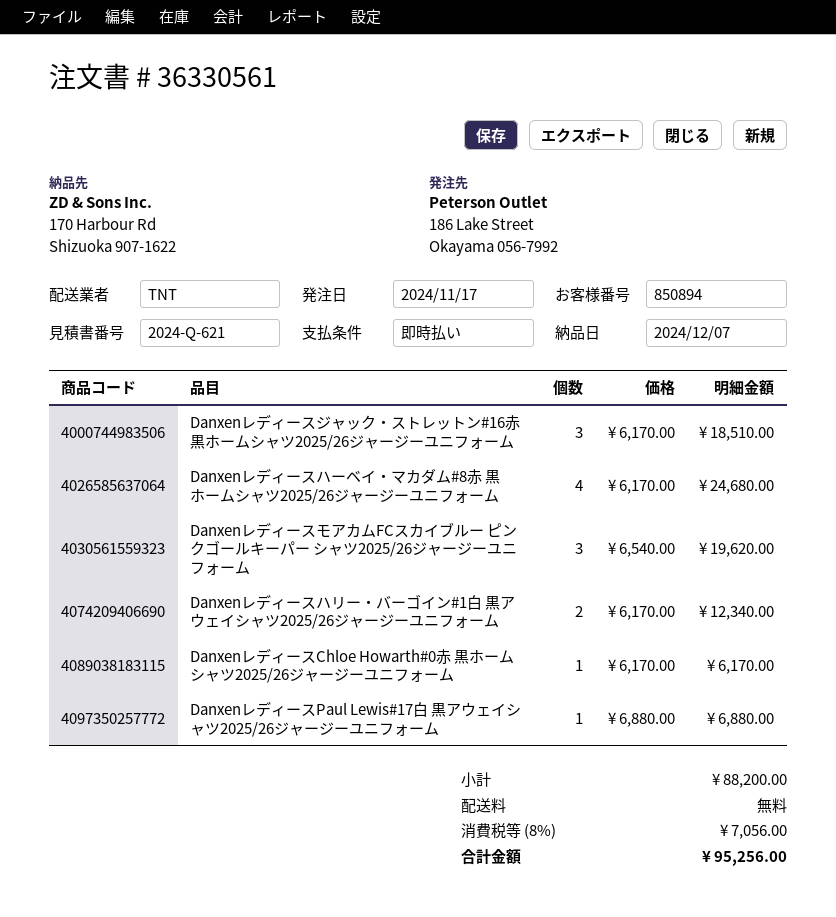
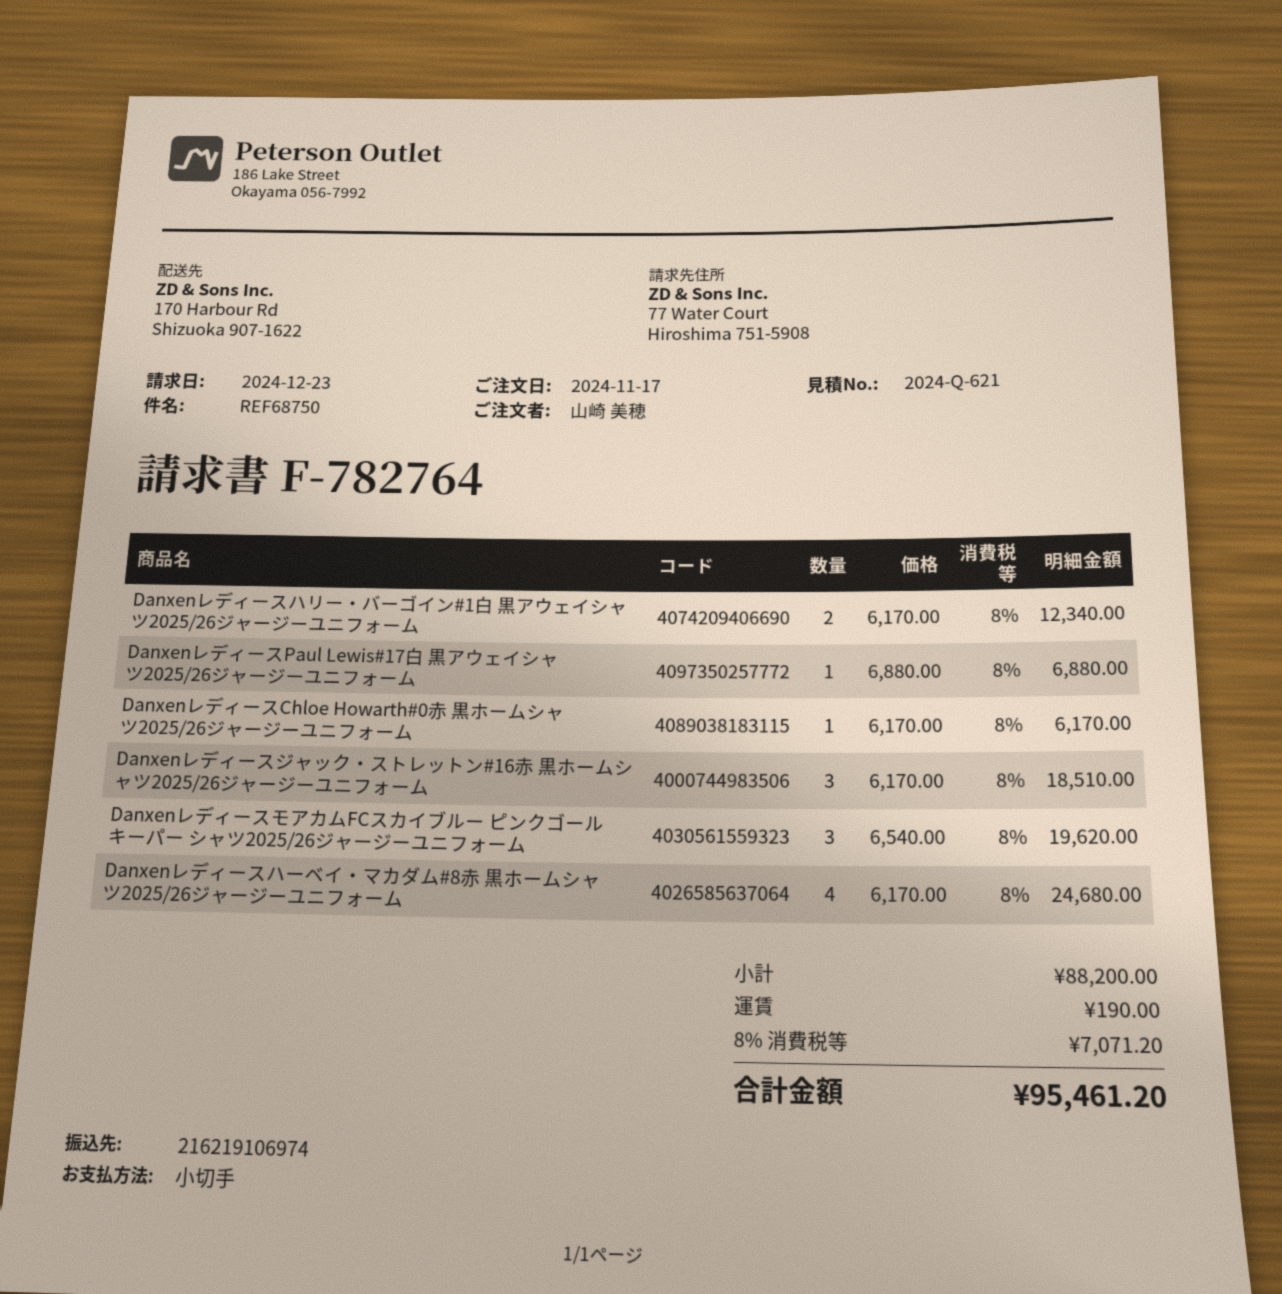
shipping: 0.00 -> 190.00
tax: 8% = 7056.00 -> 8% = 7071.20
total: 95256.00 -> 95461.20

